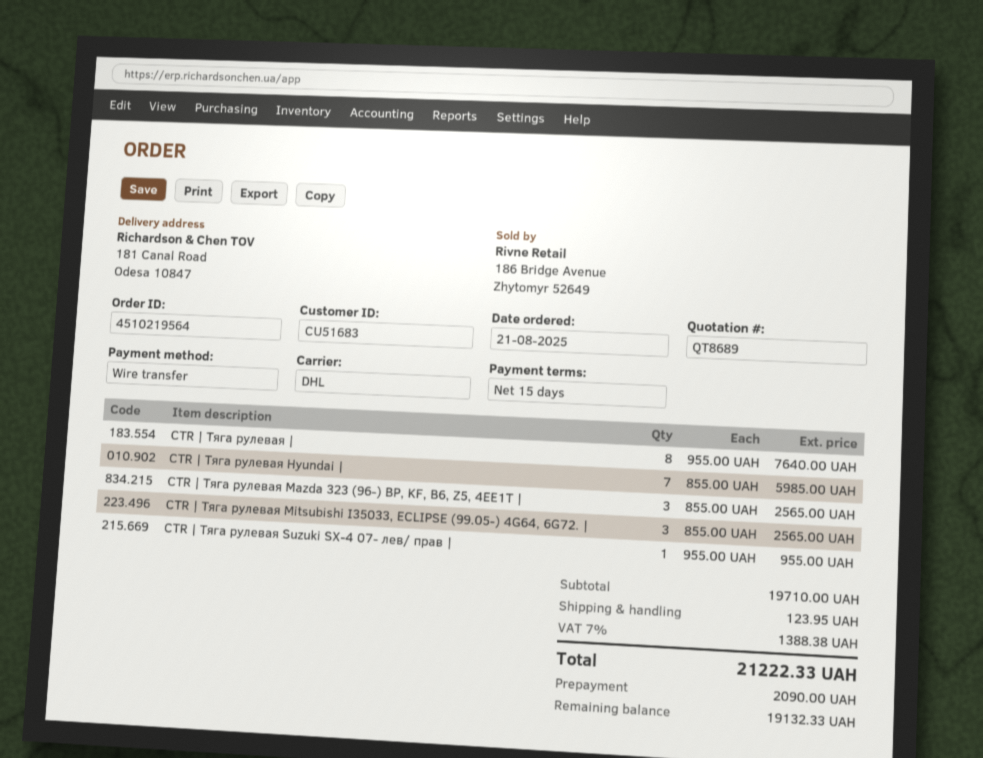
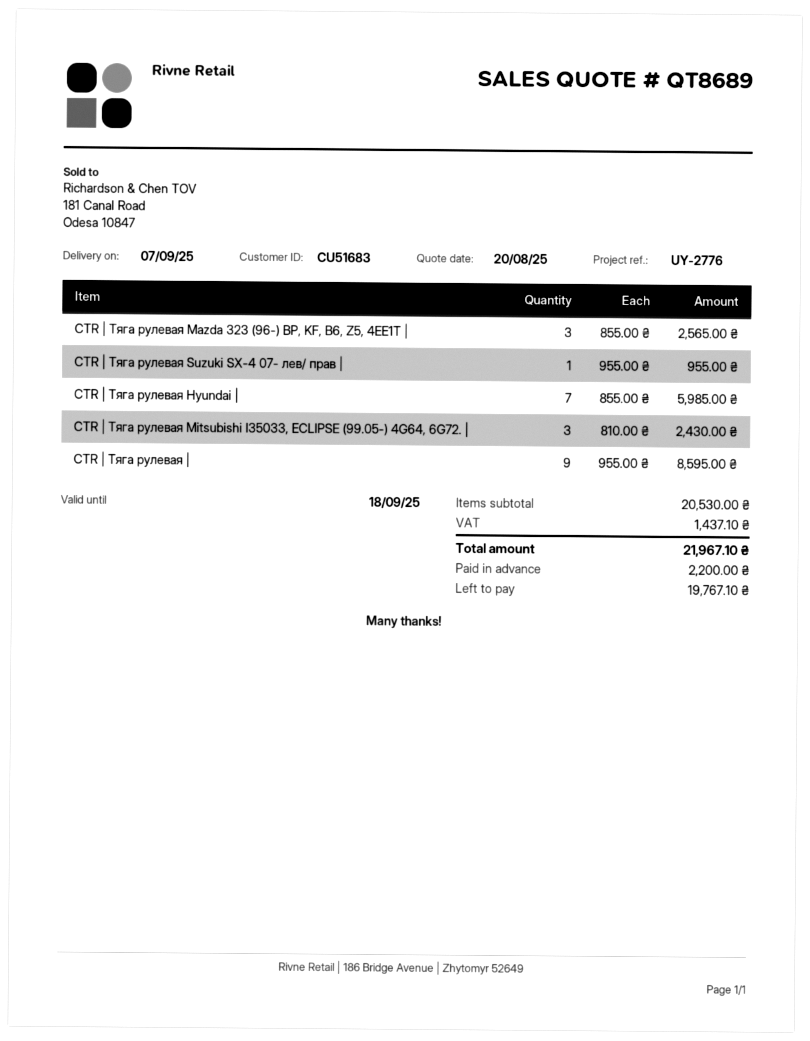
CTR | Тяга рулевая |: 8 x 955.00 = 7640.00 -> 9 x 955.00 = 8595.00
CTR | Тяга рулевая Mitsubishi I35033, ECLIPSE (99.05-) 4G64, 6G72. |: 3 x 855.00 = 2565.00 -> 3 x 810.00 = 2430.00
subtotal: 19710.00 -> 20530.00
shipping: 123.95 -> none
tax: 1388.38 -> 1437.10
total: 21222.33 -> 21967.10
deposit: 2090.00 -> 2200.00
balance: 19132.33 -> 19767.10

